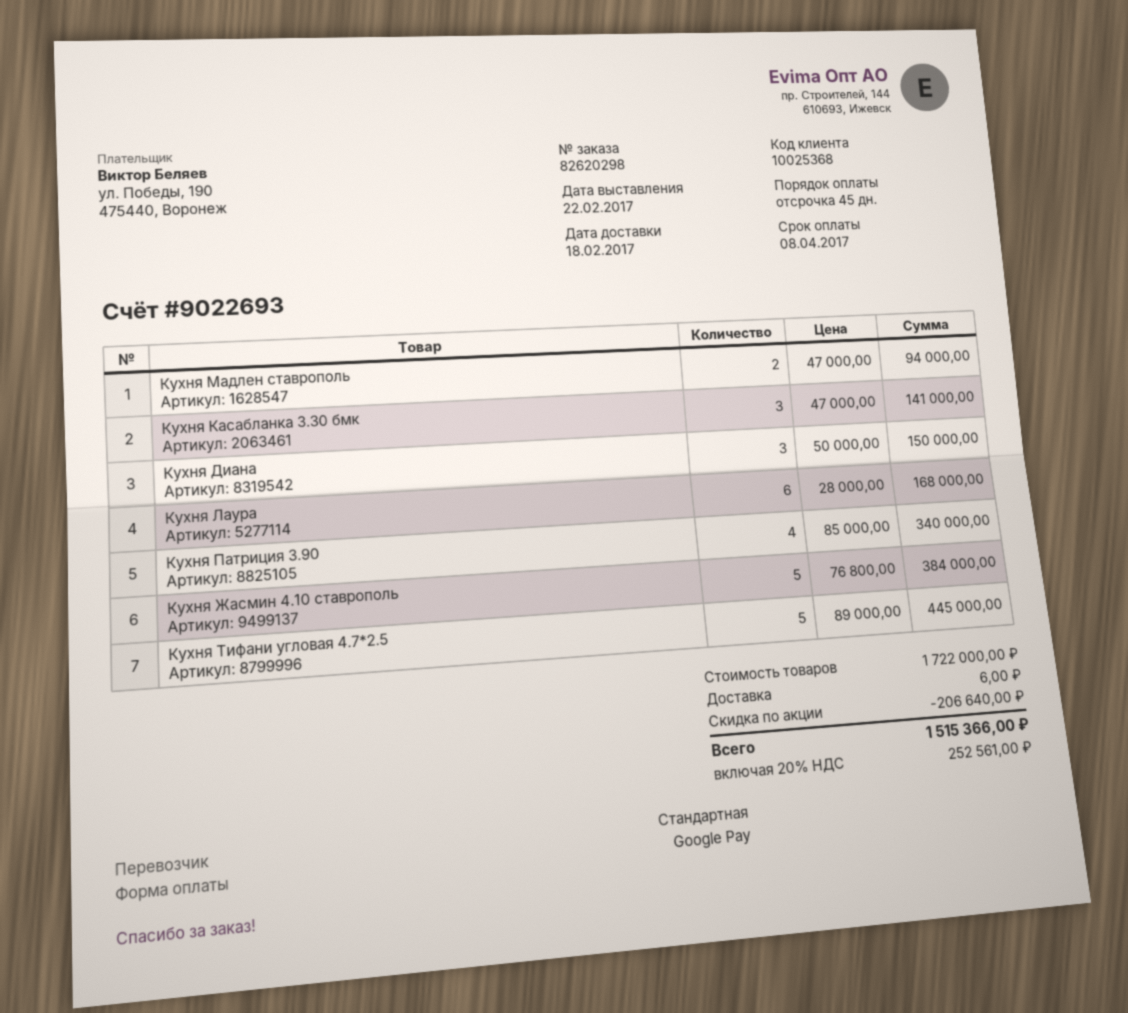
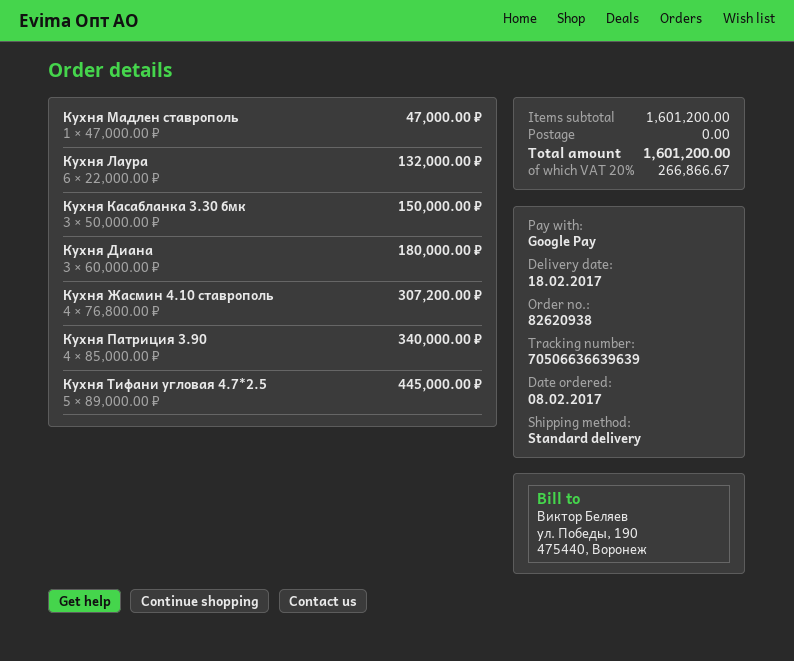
order number: 82620298 -> 82620938
Кухня Мадлен ставрополь: 2 x 47000.00 = 94000.00 -> 1 x 47000.00 = 47000.00
Кухня Касабланка 3.30 бмк: 3 x 47000.00 = 141000.00 -> 3 x 50000.00 = 150000.00
Кухня Диана: 3 x 50000.00 = 150000.00 -> 3 x 60000.00 = 180000.00
Кухня Лаура: 6 x 28000.00 = 168000.00 -> 6 x 22000.00 = 132000.00
Кухня Жасмин 4.10 ставрополь: 5 x 76800.00 = 384000.00 -> 4 x 76800.00 = 307200.00
subtotal: 1722000.00 -> 1601200.00
discount: 206640.00 -> none
shipping: 6.00 -> 0.00
tax: 20% = 252561.00 -> 20% = 266866.67
total: 1515366.00 -> 1601200.00

